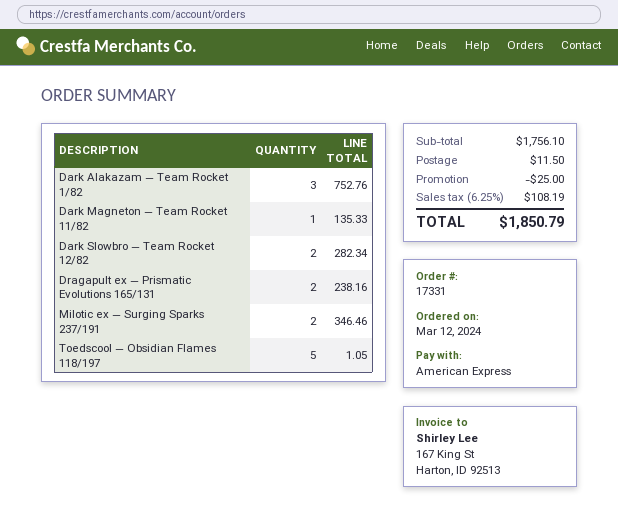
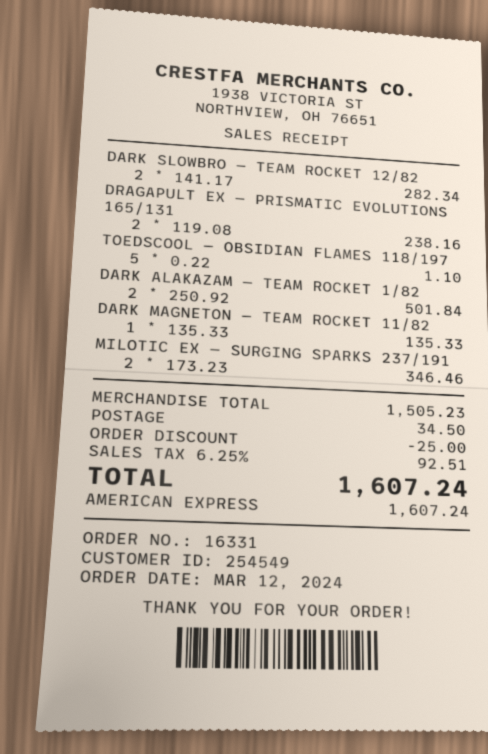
order number: 17331 -> 16331
Dark Alakazam — Team Rocket 1/82: 3 for 752.76 -> 2 for 501.84
Toedscool — Obsidian Flames 118/197: 5 for 1.05 -> 5 for 1.10
subtotal: 1756.10 -> 1505.23
shipping: 11.50 -> 34.50
tax: 6.25% = 108.19 -> 6.25% = 92.51
total: 1850.79 -> 1607.24

